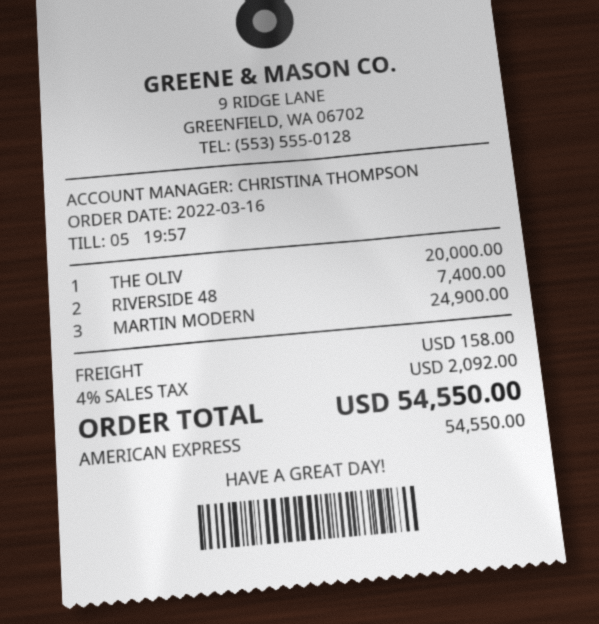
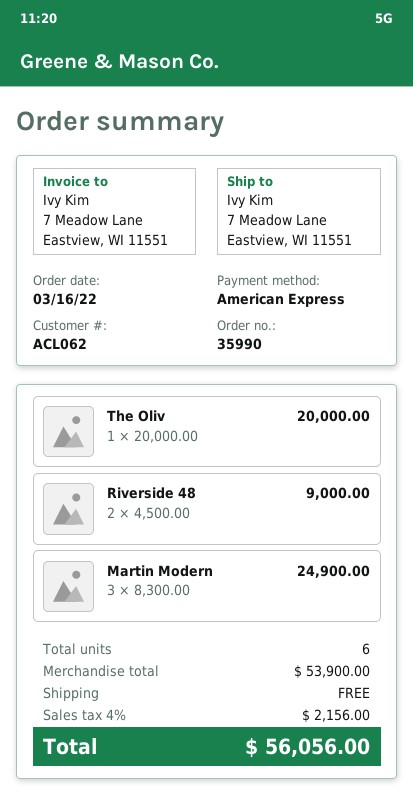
RIVERSIDE 48: 2 for 7400.00 -> 2 for 9000.00
shipping: 158.00 -> 0.00
tax: 4% = 2092.00 -> 4% = 2156.00
total: 54550.00 -> 56056.00

